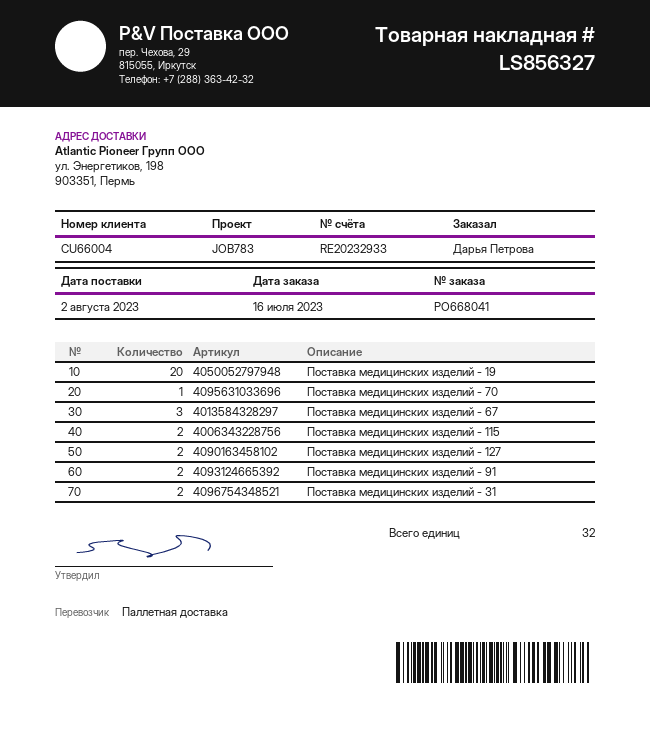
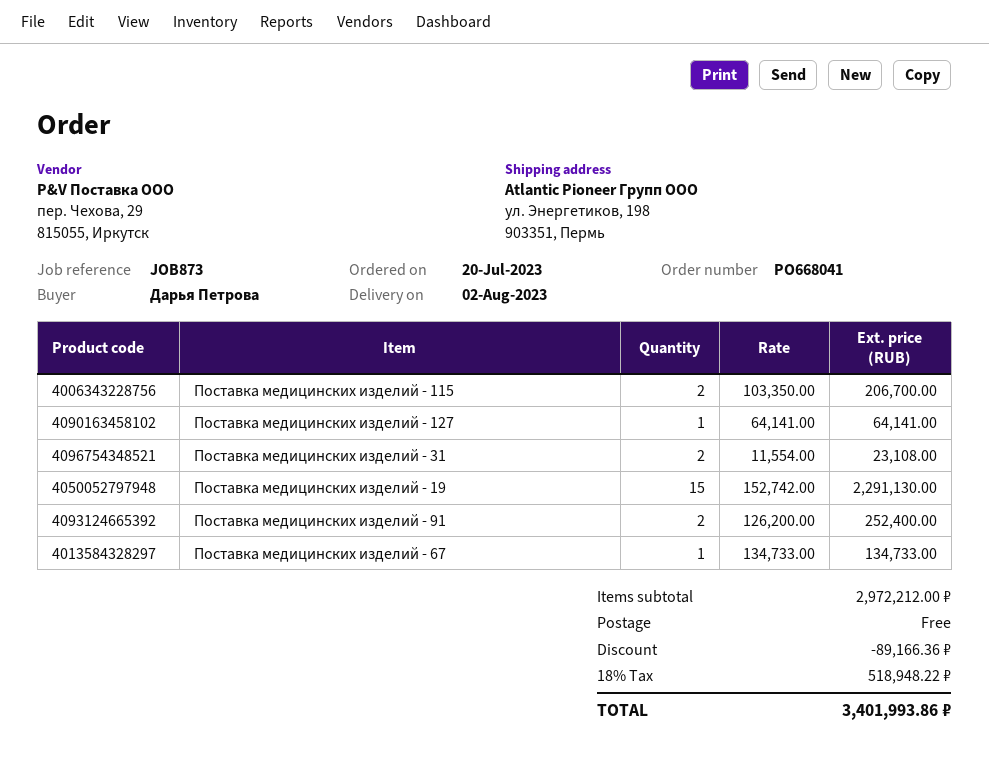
order date: 2023-07-16 -> 2023-07-20
reference: JOB783 -> JOB873
Поставка медицинских изделий - 19: 20 -> 15
Поставка медицинских изделий - 70: 1 -> none
Поставка медицинских изделий - 67: 3 -> 1
Поставка медицинских изделий - 127: 2 -> 1

